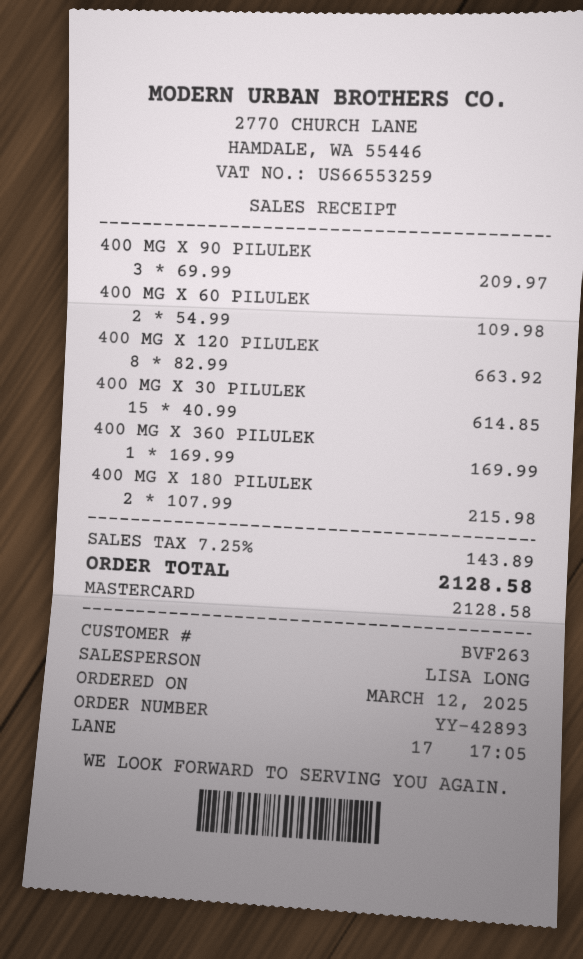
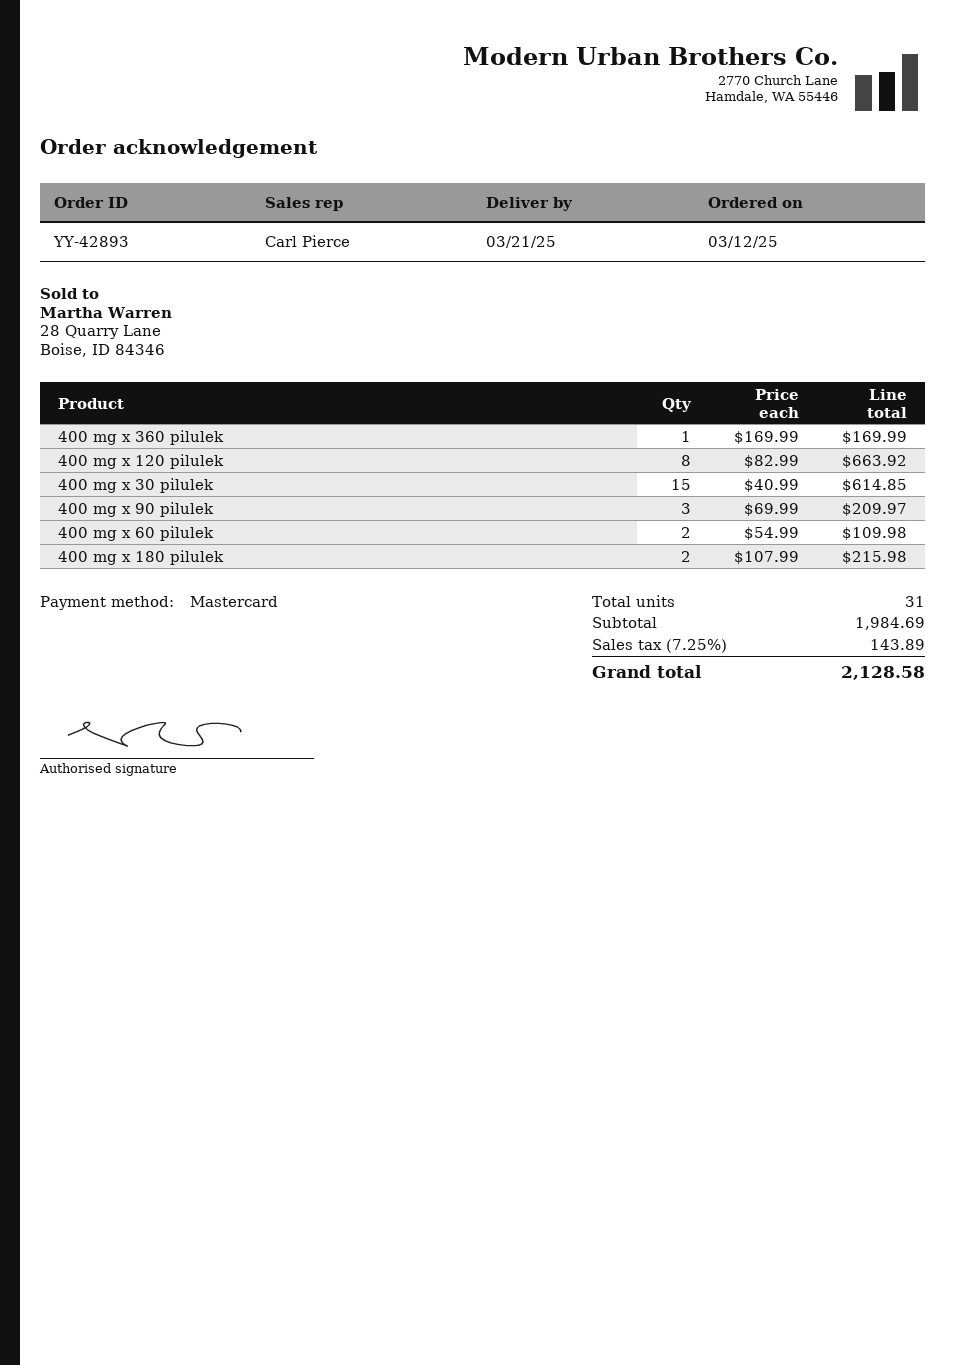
sales rep: LISA LONG -> Carl Pierce

